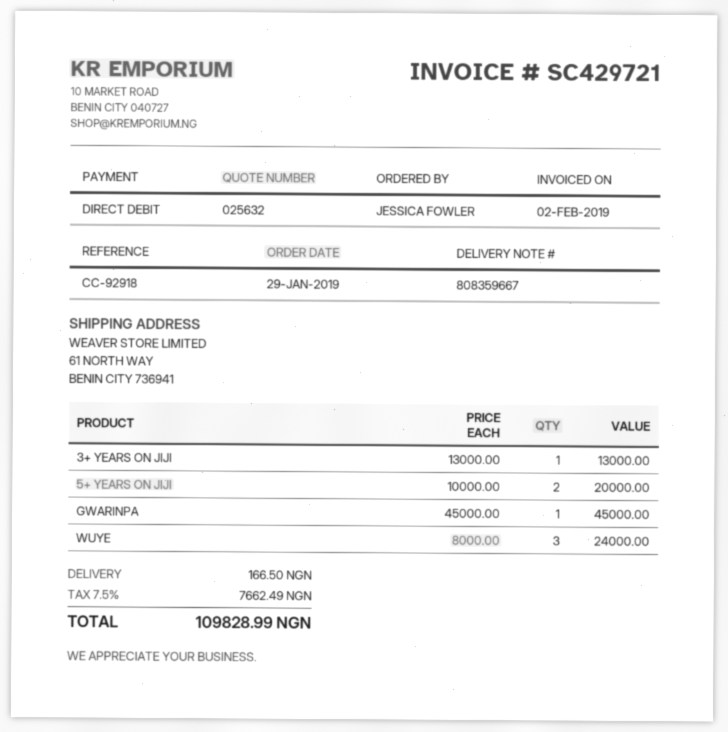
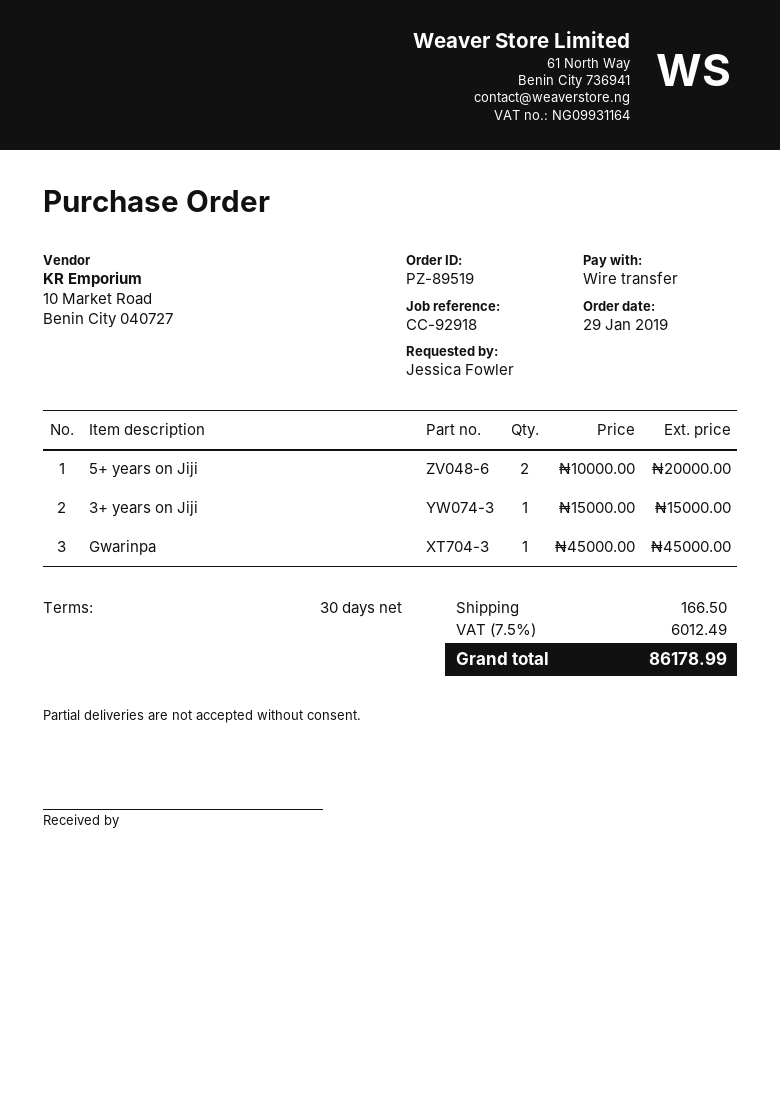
payment method: direct debit -> bank transfer
3+ YEARS ON JIJI: 1 x 13000.00 = 13000.00 -> 1 x 15000.00 = 15000.00
WUYE: 3 x 8000.00 = 24000.00 -> none
tax: 7.5% = 7662.49 -> 7.5% = 6012.49
total: 109828.99 -> 86178.99

